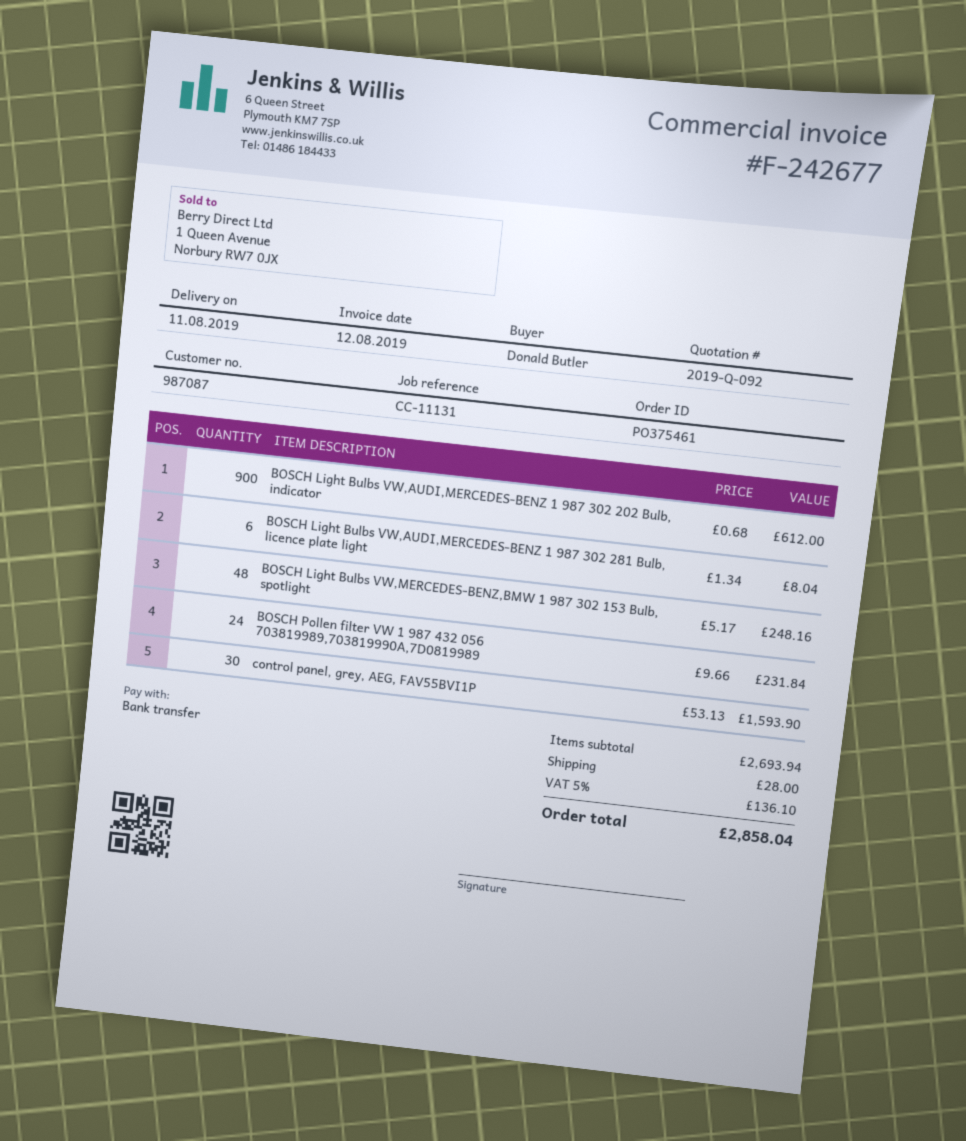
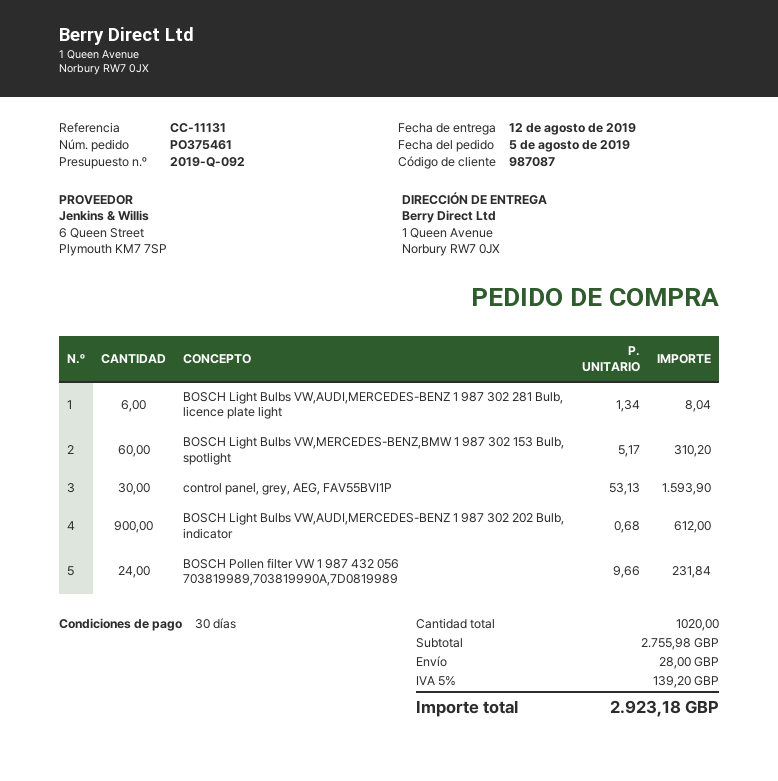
delivery date: 2019-08-11 -> 2019-08-12
BOSCH Light Bulbs VW,MERCEDES-BENZ,BMW 1 987 302 153 Bulb, spotlight: 48 x 5.17 = 248.16 -> 60 x 5.17 = 310.20
subtotal: 2693.94 -> 2755.98
tax: 5% = 136.10 -> 5% = 139.20
total: 2858.04 -> 2923.18

